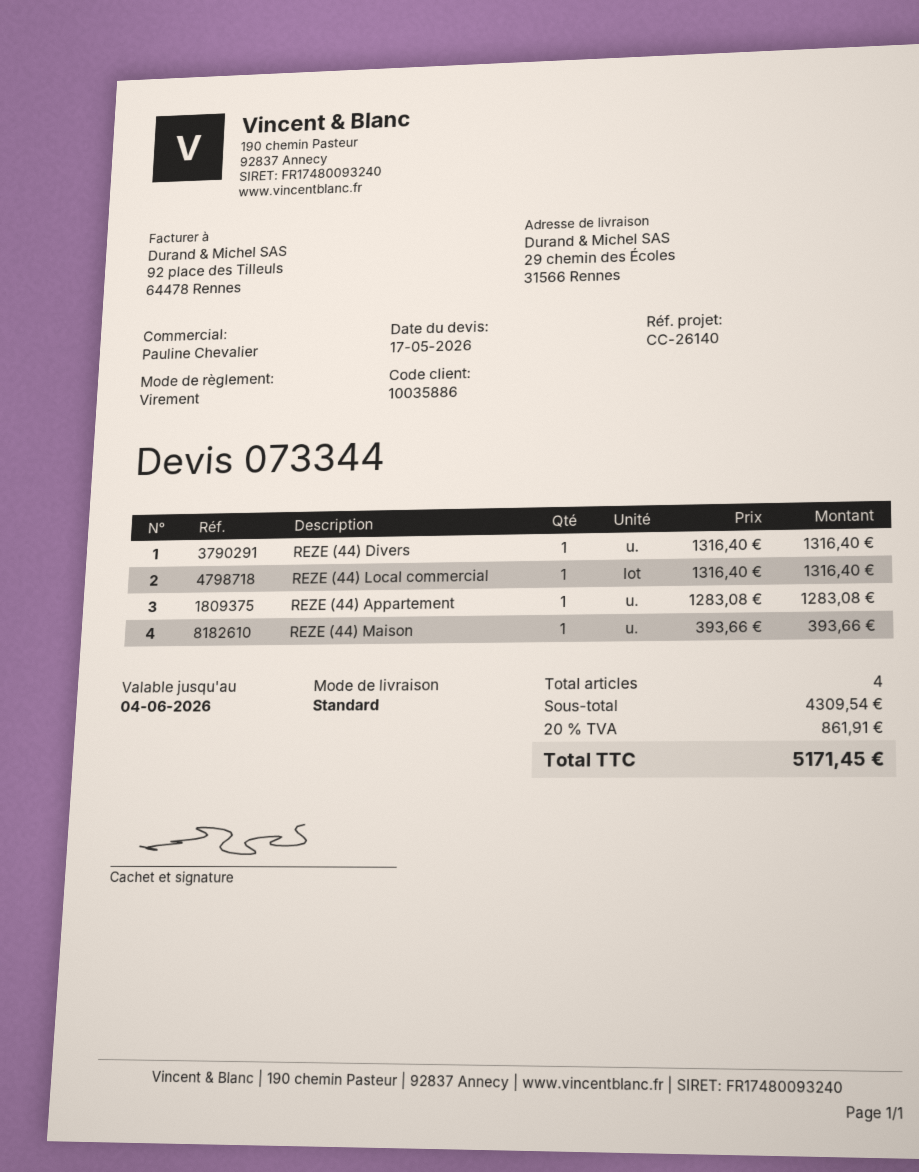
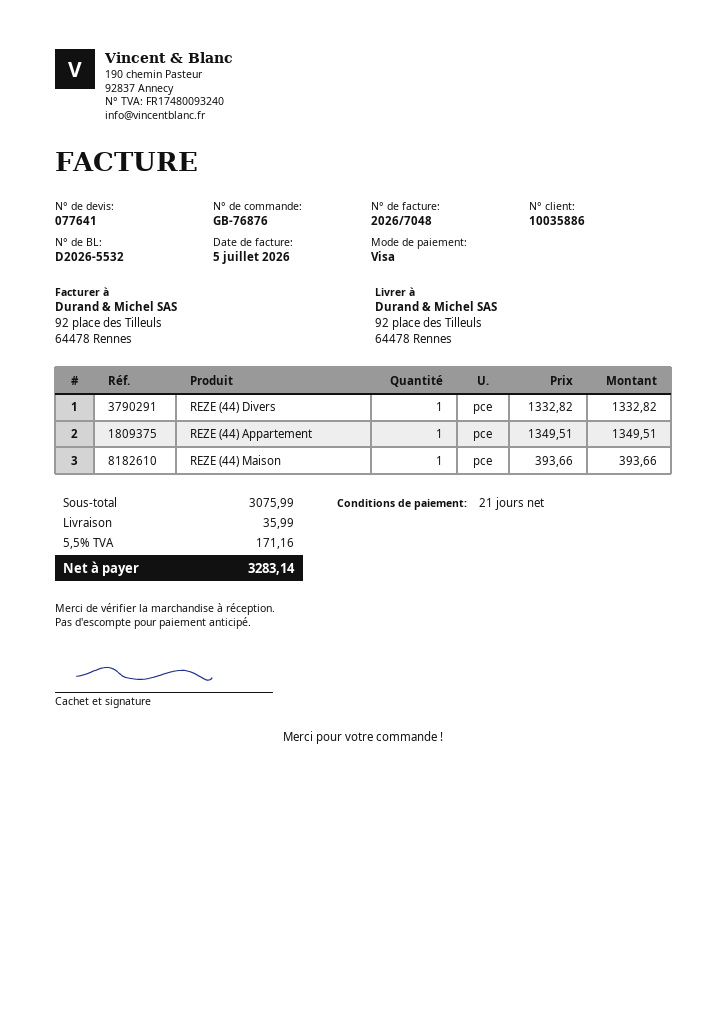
quote number: 073344 -> 077641
payment method: bank transfer -> Visa
ship to: 29 chemin des Écoles, 31566 Rennes -> 92 place des Tilleuls, 64478 Rennes
REZE (44) Divers: 1 x 1316.40 = 1316.40 -> 1 x 1332.82 = 1332.82
REZE (44) Local commercial: 1 x 1316.40 = 1316.40 -> none
REZE (44) Appartement: 1 x 1283.08 = 1283.08 -> 1 x 1349.51 = 1349.51
subtotal: 4309.54 -> 3075.99
shipping: none -> 35.99
tax: 20% = 861.91 -> 5.5% = 171.16
total: 5171.45 -> 3283.14

